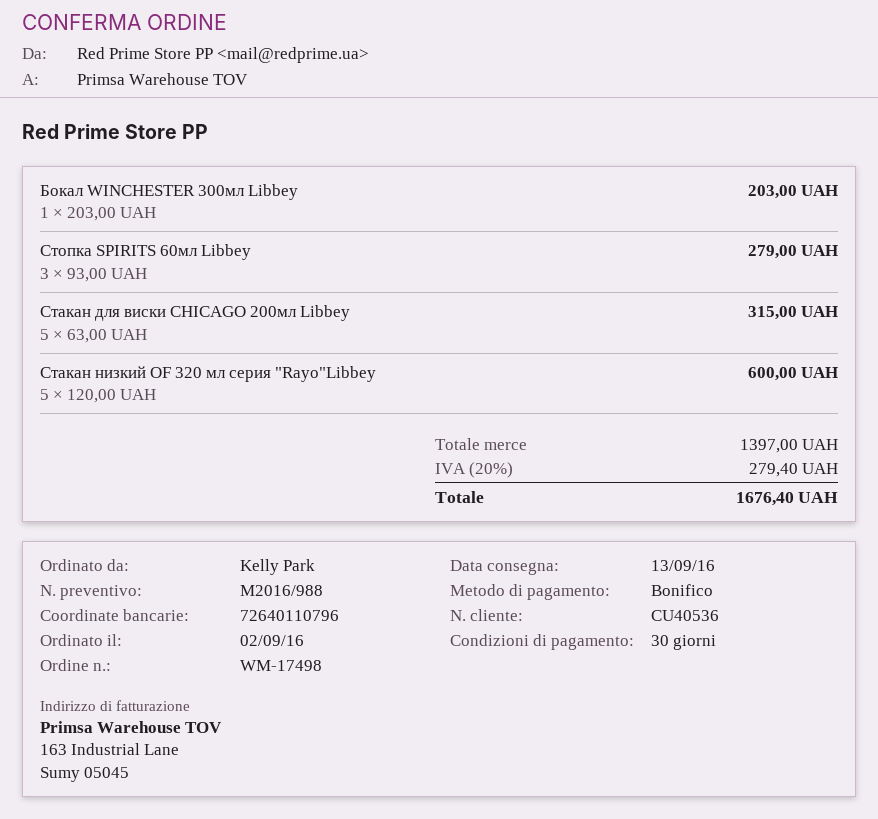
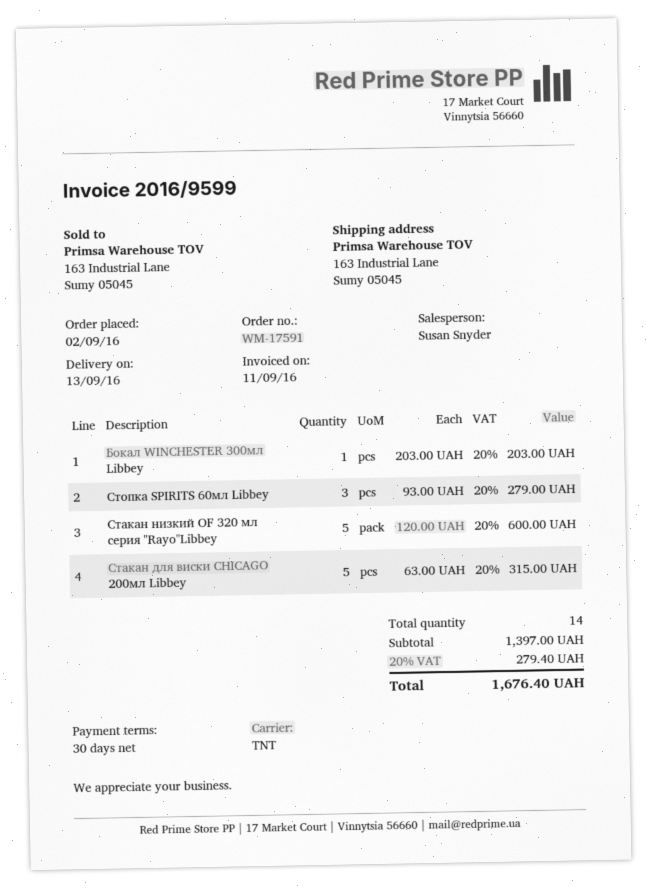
order number: WM-17498 -> WM-17591

